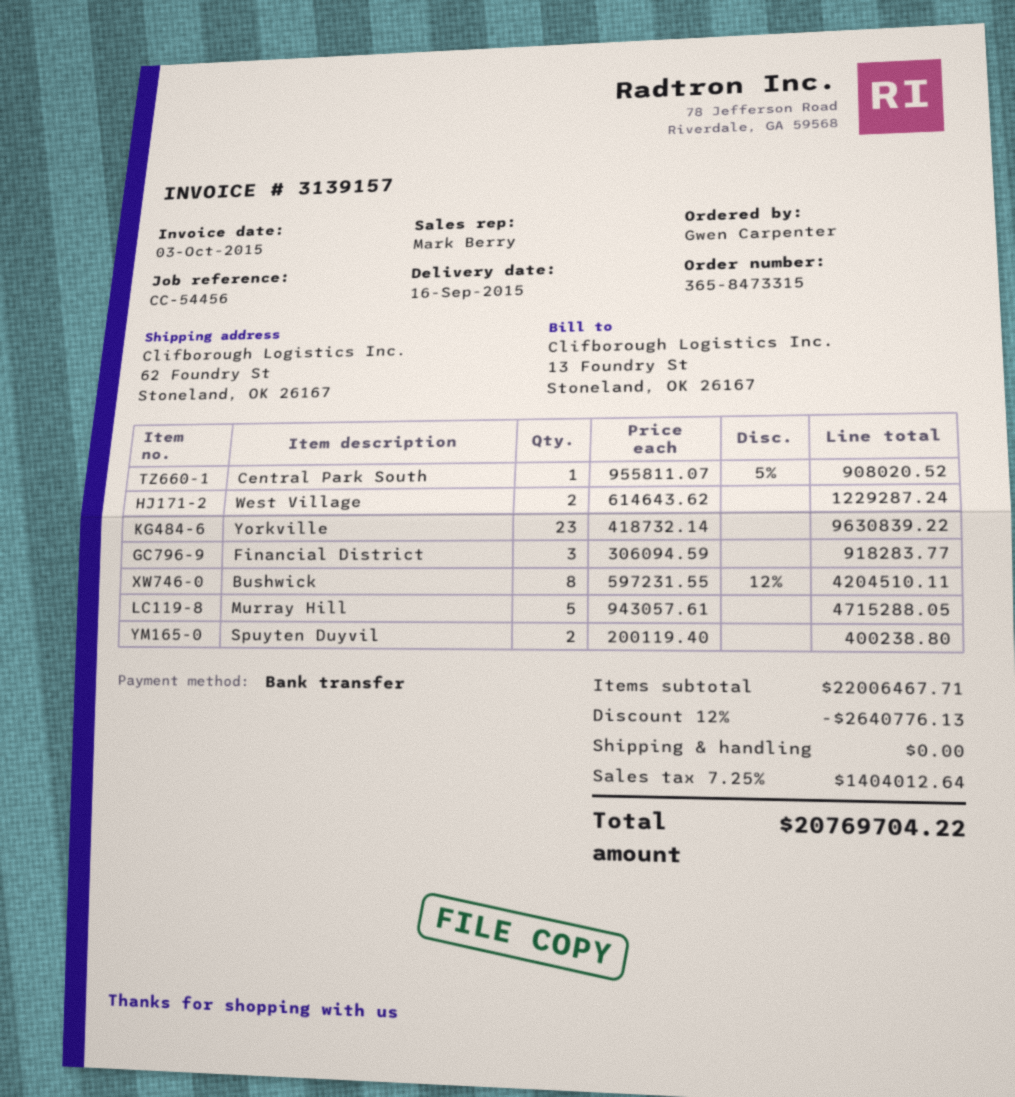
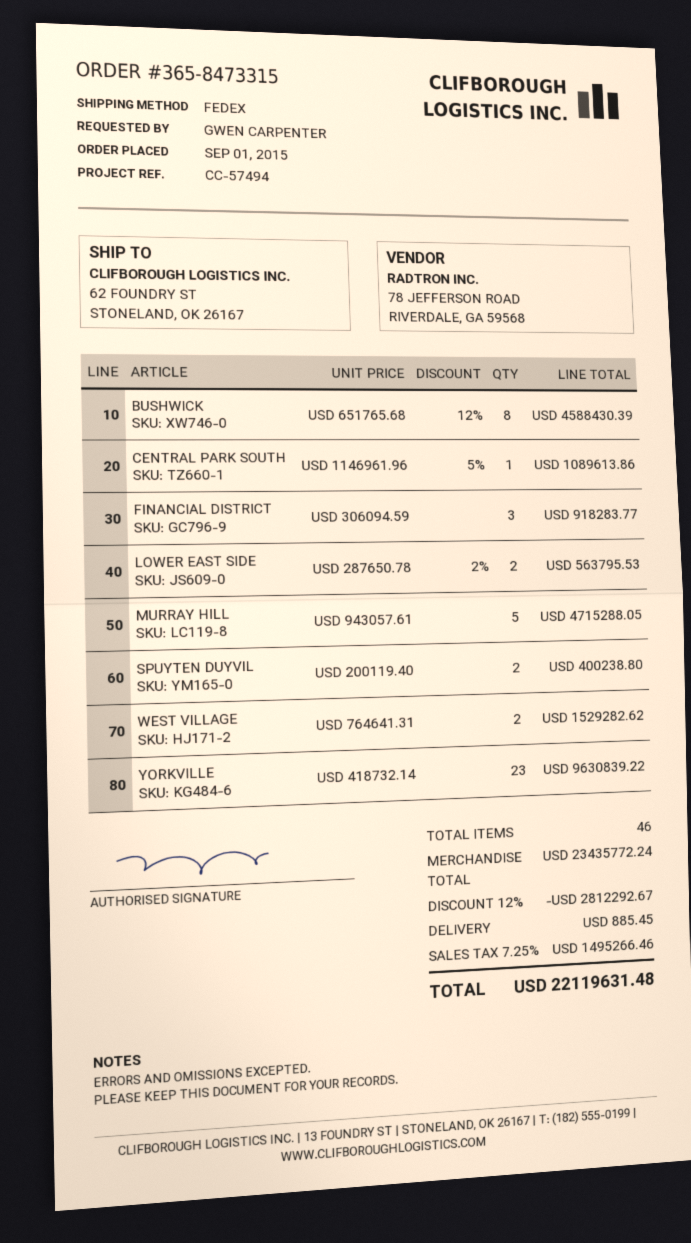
reference: CC-54456 -> CC-57494
Central Park South: 1 x 955811.07 - 5% = 908020.52 -> 1 x 1146961.96 - 5% = 1089613.86
West Village: 2 x 614643.62 = 1229287.24 -> 2 x 764641.31 = 1529282.62
Bushwick: 8 x 597231.55 - 12% = 4204510.11 -> 8 x 651765.68 - 12% = 4588430.39
LOWER EAST SIDE: none -> 2 x 287650.78 - 2% = 563795.53
subtotal: 22006467.71 -> 23435772.24
discount: 12% = 2640776.13 -> 12% = 2812292.67
shipping: 0.00 -> 885.45
tax: 7.25% = 1404012.64 -> 7.25% = 1495266.46
total: 20769704.22 -> 22119631.48

